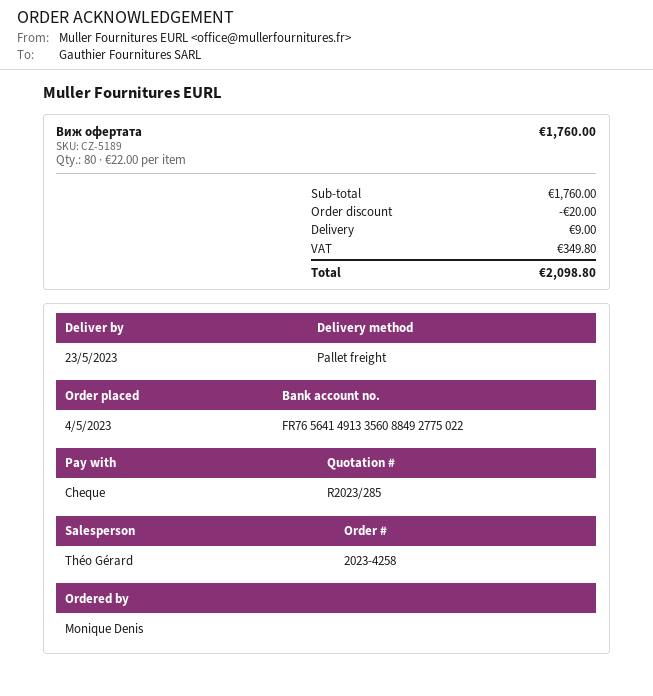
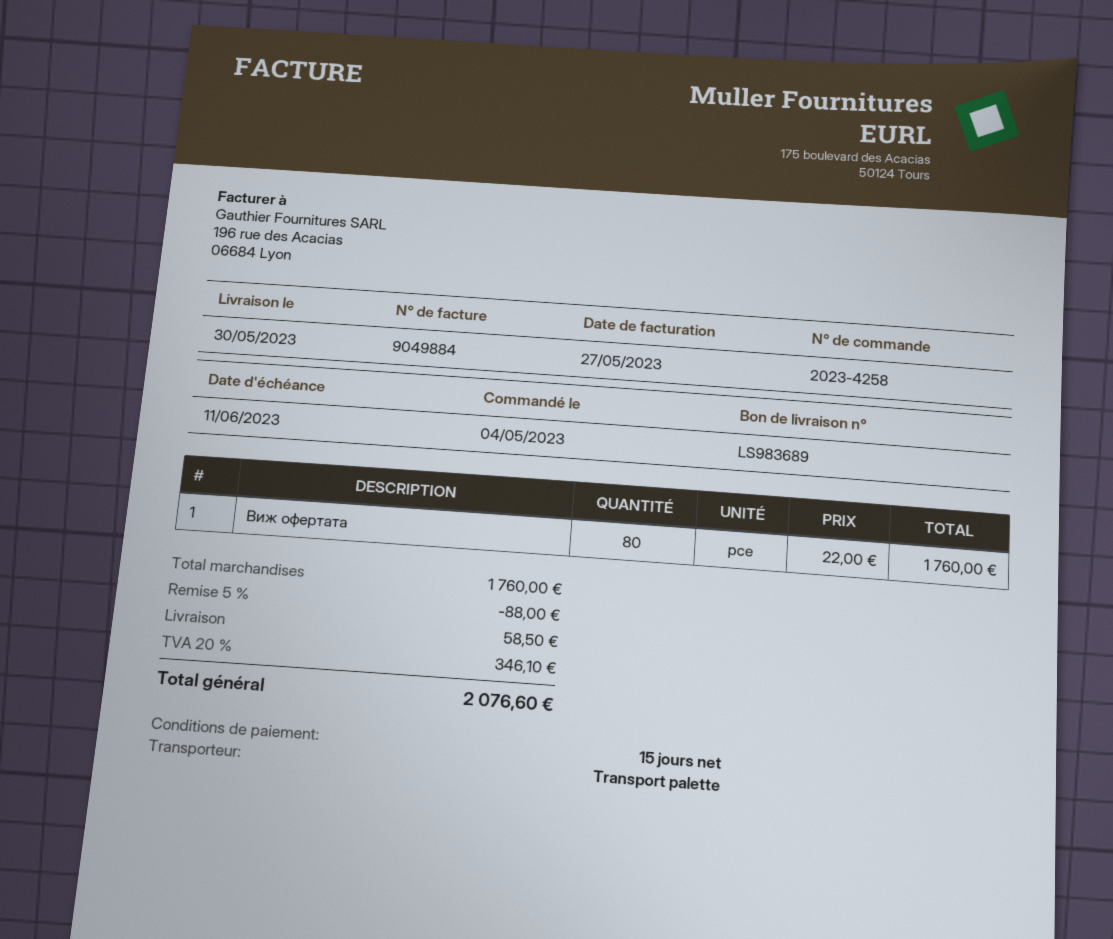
delivery date: 2023-05-23 -> 2023-05-30
discount: 20.00 -> 88.00
shipping: 9.00 -> 58.50
tax: 349.80 -> 346.10
total: 2098.80 -> 2076.60

